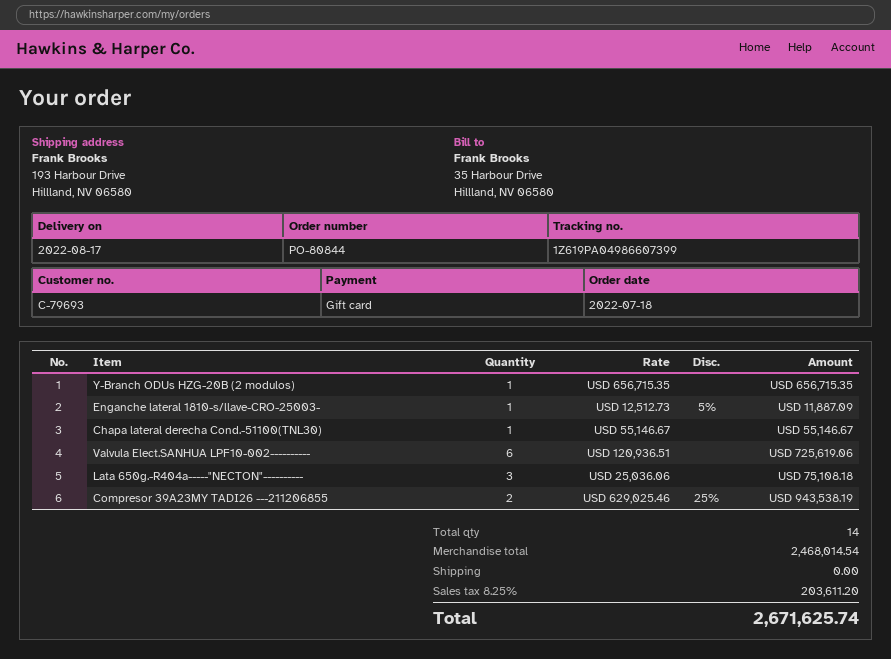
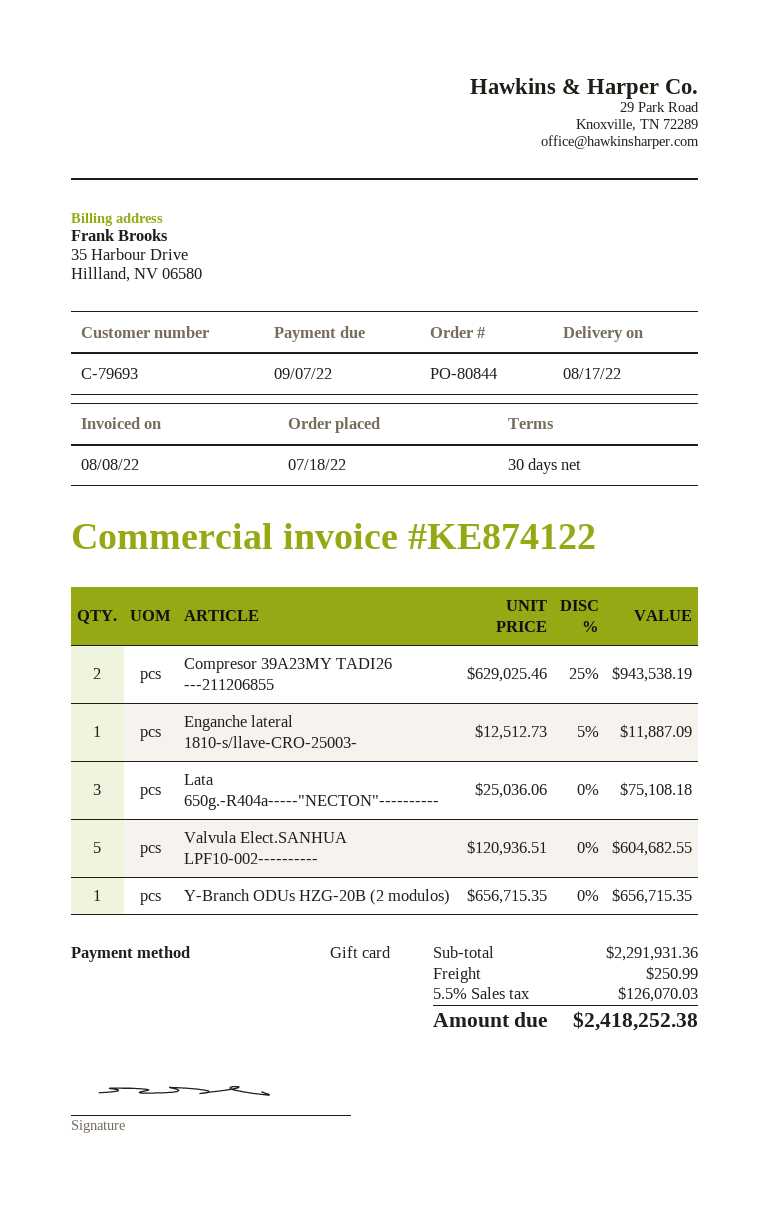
Chapa lateral derecha Cond.-51100(TNL30): 1 x 55146.67 = 55146.67 -> none
Valvula Elect.SANHUA LPF10-002----------: 6 x 120936.51 = 725619.06 -> 5 x 120936.51 = 604682.55
subtotal: 2468014.54 -> 2291931.36
shipping: 0.00 -> 250.99
tax: 8.25% = 203611.20 -> 5.5% = 126070.03
total: 2671625.74 -> 2418252.38

